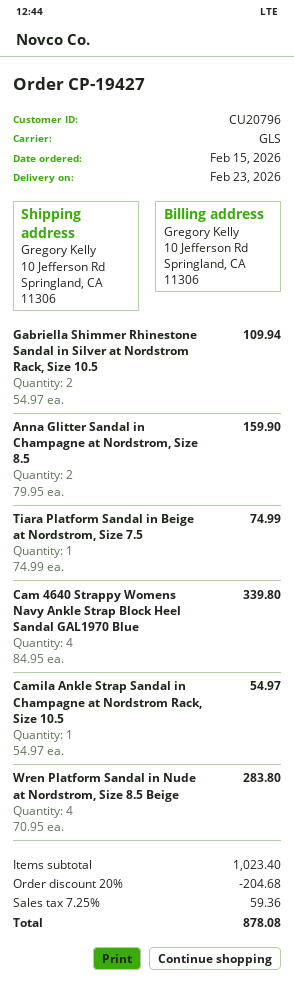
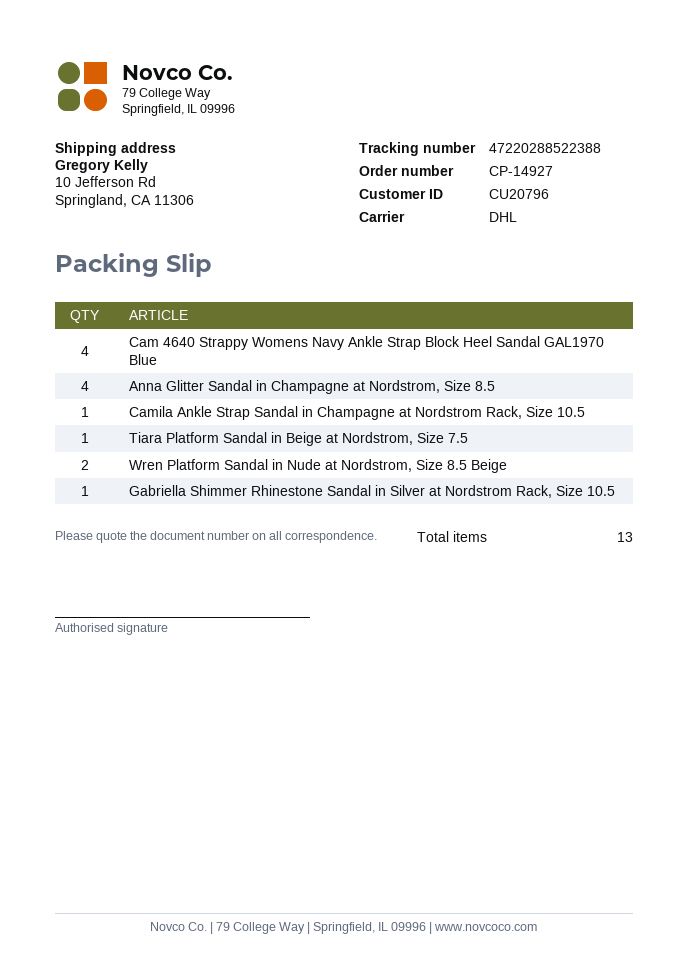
order number: CP-19427 -> CP-14927
shipping method: GLS -> DHL
Gabriella Shimmer Rhinestone Sandal in Silver at Nordstrom Rack, Size 10.5: 2 -> 1
Anna Glitter Sandal in Champagne at Nordstrom, Size 8.5: 2 -> 4
Wren Platform Sandal in Nude at Nordstrom, Size 8.5 Beige: 4 -> 2

